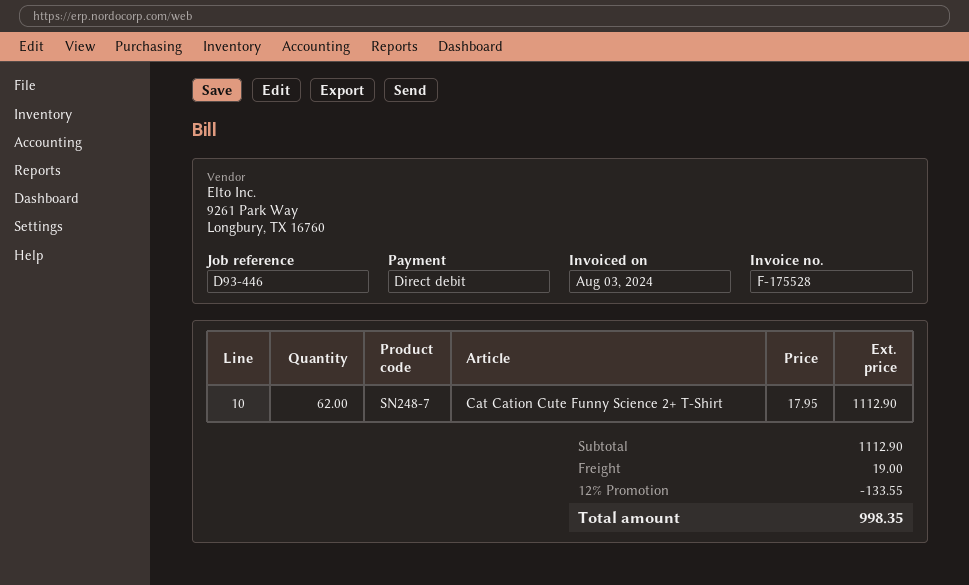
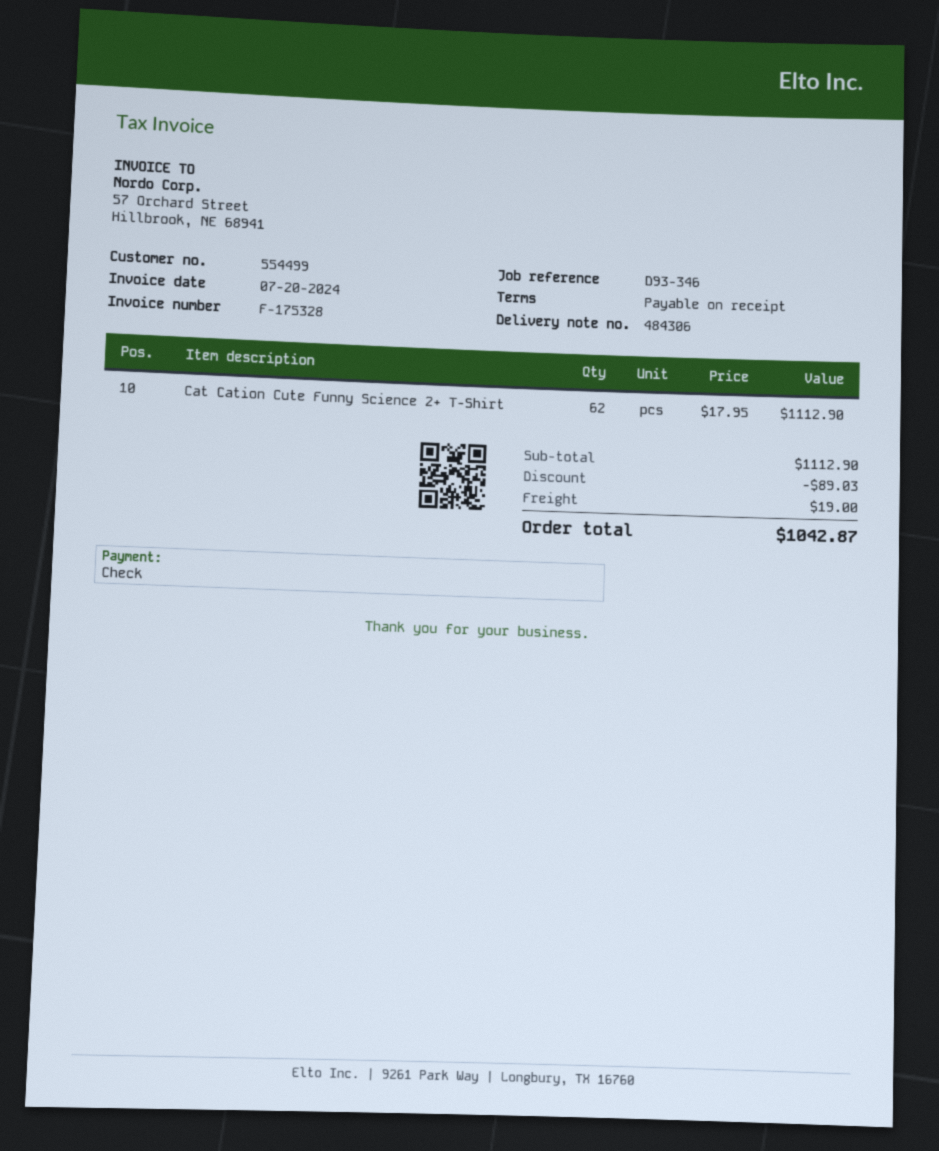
invoice number: F-175528 -> F-175328
invoice date: 2024-08-03 -> 2024-07-20
reference: D93-446 -> D93-346
payment method: direct debit -> cheque
discount: 133.55 -> 89.03
total: 998.35 -> 1042.87

